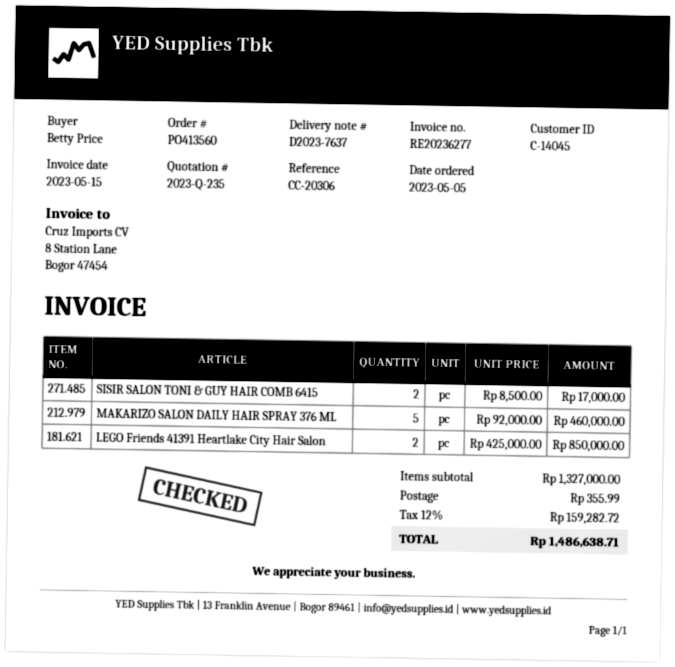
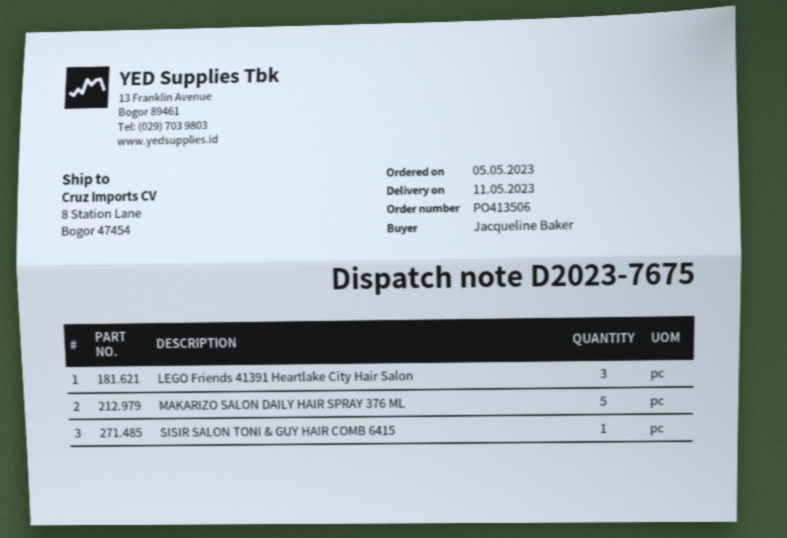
order number: PO413560 -> PO413506
delivery note number: D2023-7637 -> D2023-7675
ordered by: Betty Price -> Jacqueline Baker
SISIR SALON TONI & GUY HAIR COMB 6415: 2 -> 1
LEGO Friends 41391 Heartlake City Hair Salon: 2 -> 3

